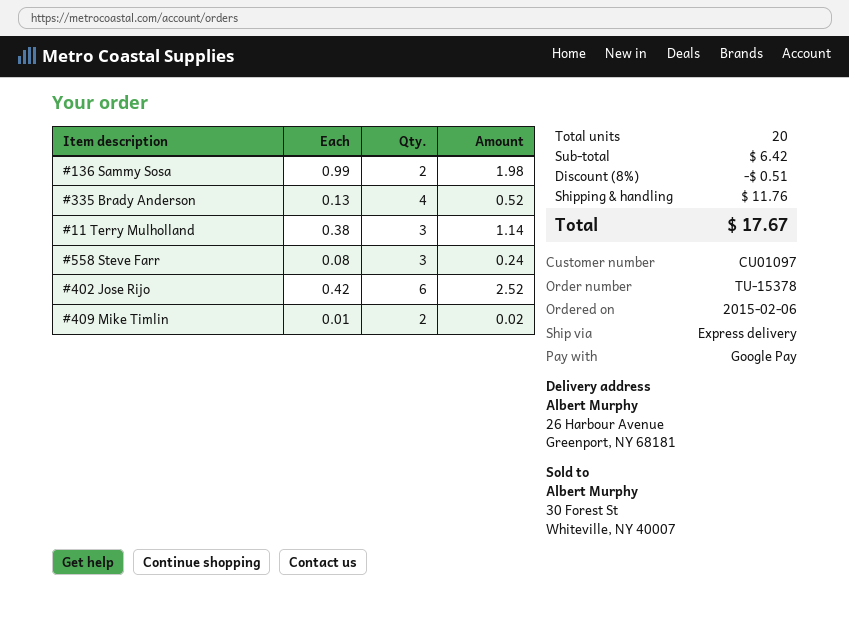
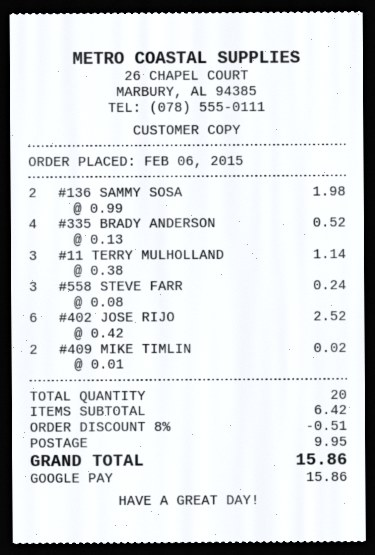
shipping: 11.76 -> 9.95
total: 17.67 -> 15.86

